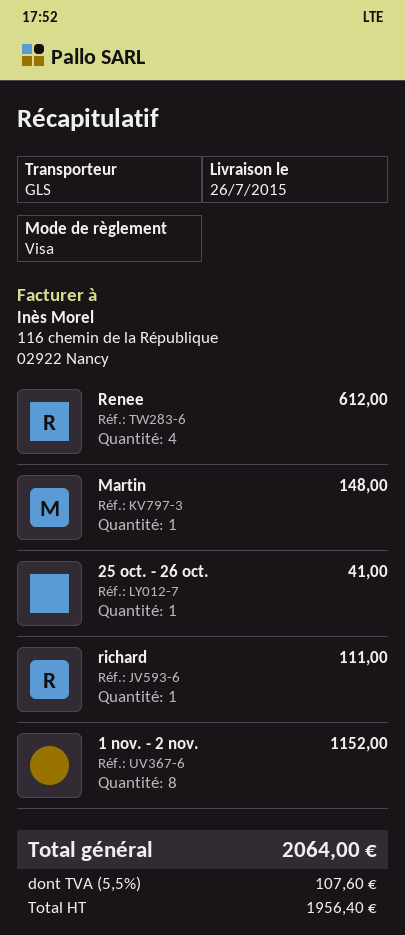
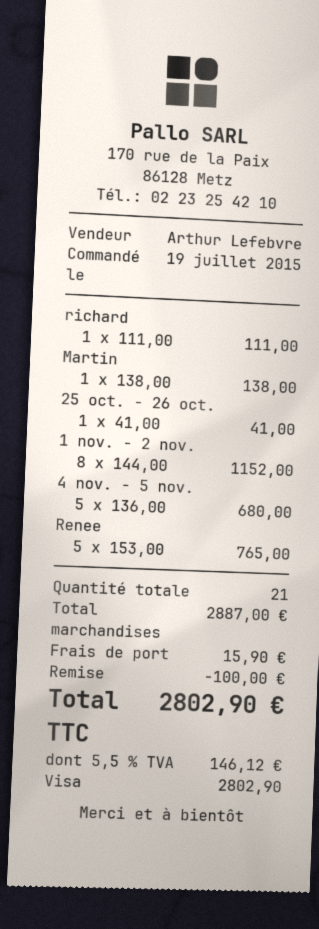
Renee: 4 for 612.00 -> 5 for 765.00
Martin: 1 for 148.00 -> 1 for 138.00
4 nov. - 5 nov.: none -> 5 for 680.00
discount: none -> 100.00
shipping: none -> 15.90
tax: 5.5% = 107.60 -> 5.5% = 146.12
total: 2064.00 -> 2802.90

